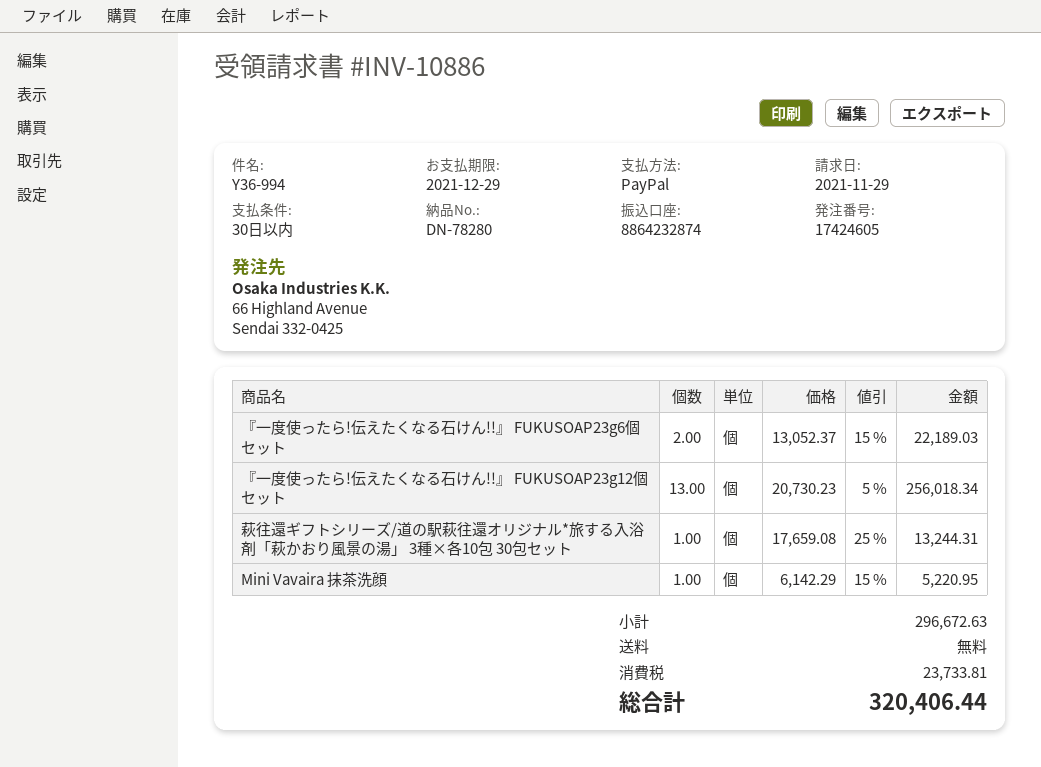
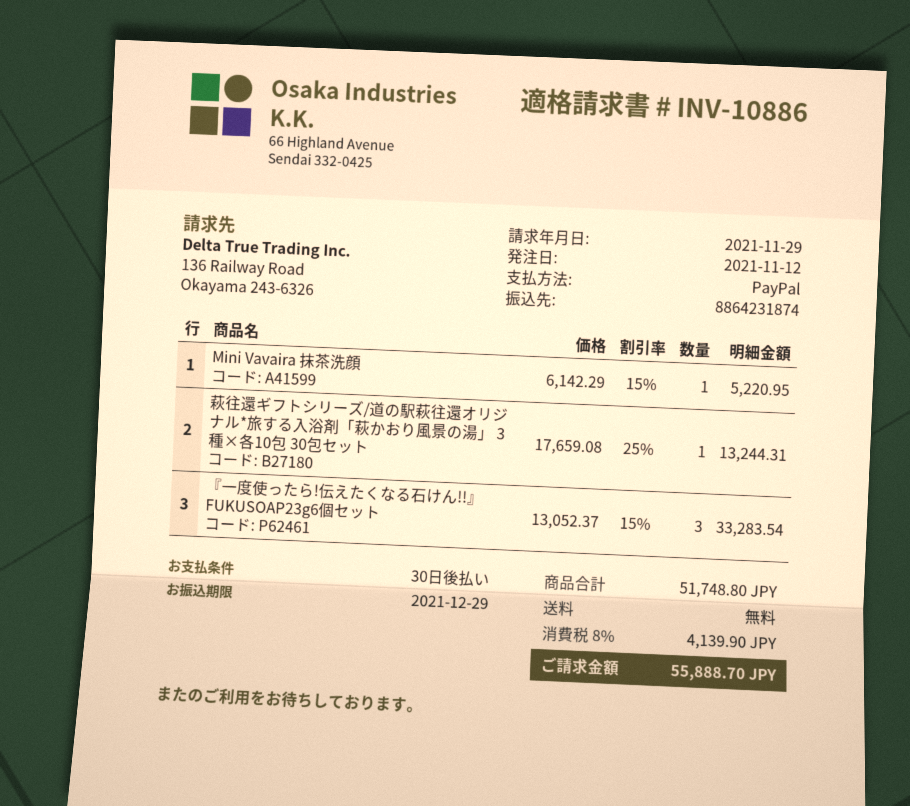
bank account: 8864232874 -> 8864231874
『一度使ったら!伝えたくなる石けん!!』 FUKUSOAP23g6個セット: 2 x 13052.37 - 15% = 22189.03 -> 3 x 13052.37 - 15% = 33283.54
『一度使ったら!伝えたくなる石けん!!』 FUKUSOAP23g12個セット: 13 x 20730.23 - 5% = 256018.34 -> none
subtotal: 296672.63 -> 51748.80
tax: 23733.81 -> 4139.90
total: 320406.44 -> 55888.70

